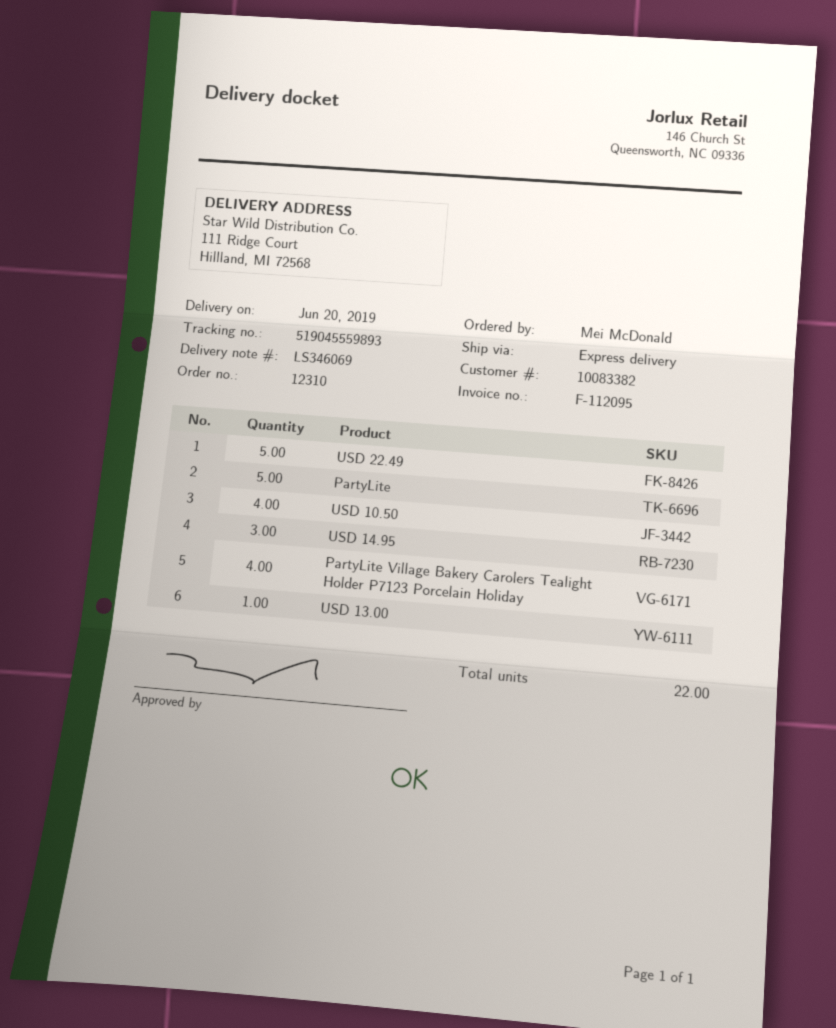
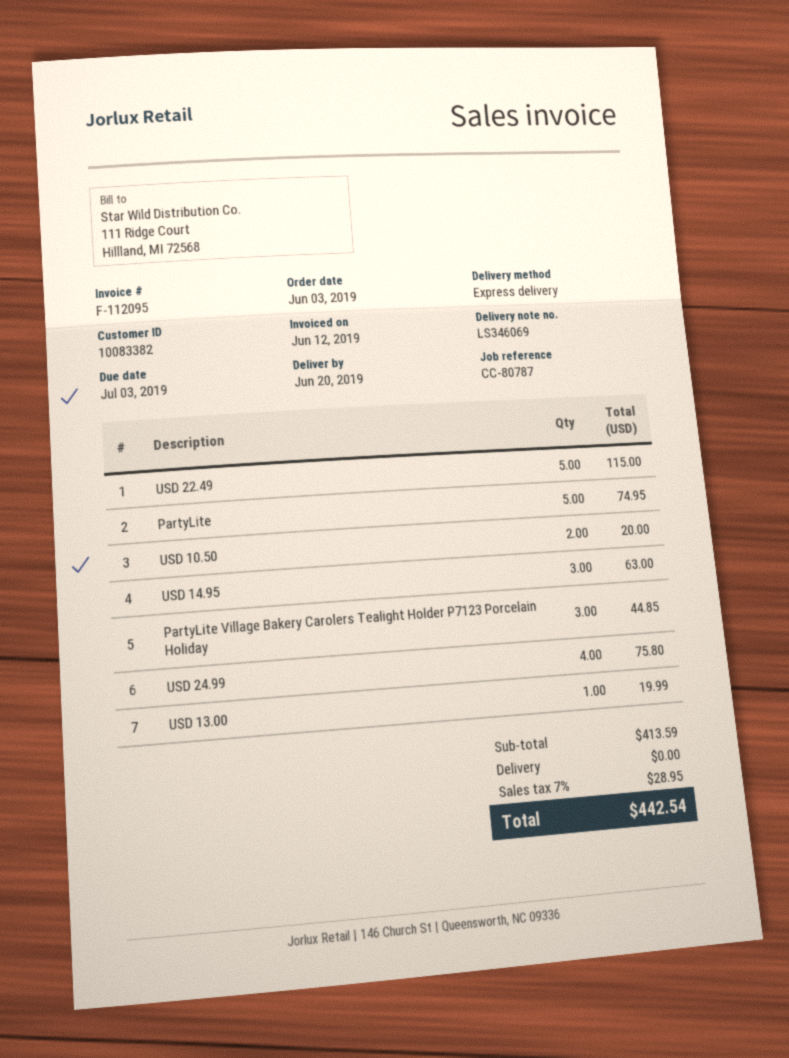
USD 10.50: 4 -> 2
PartyLite Village Bakery Carolers Tealight Holder P7123 Porcelain Holiday: 4 -> 3
USD 24.99: none -> 4

